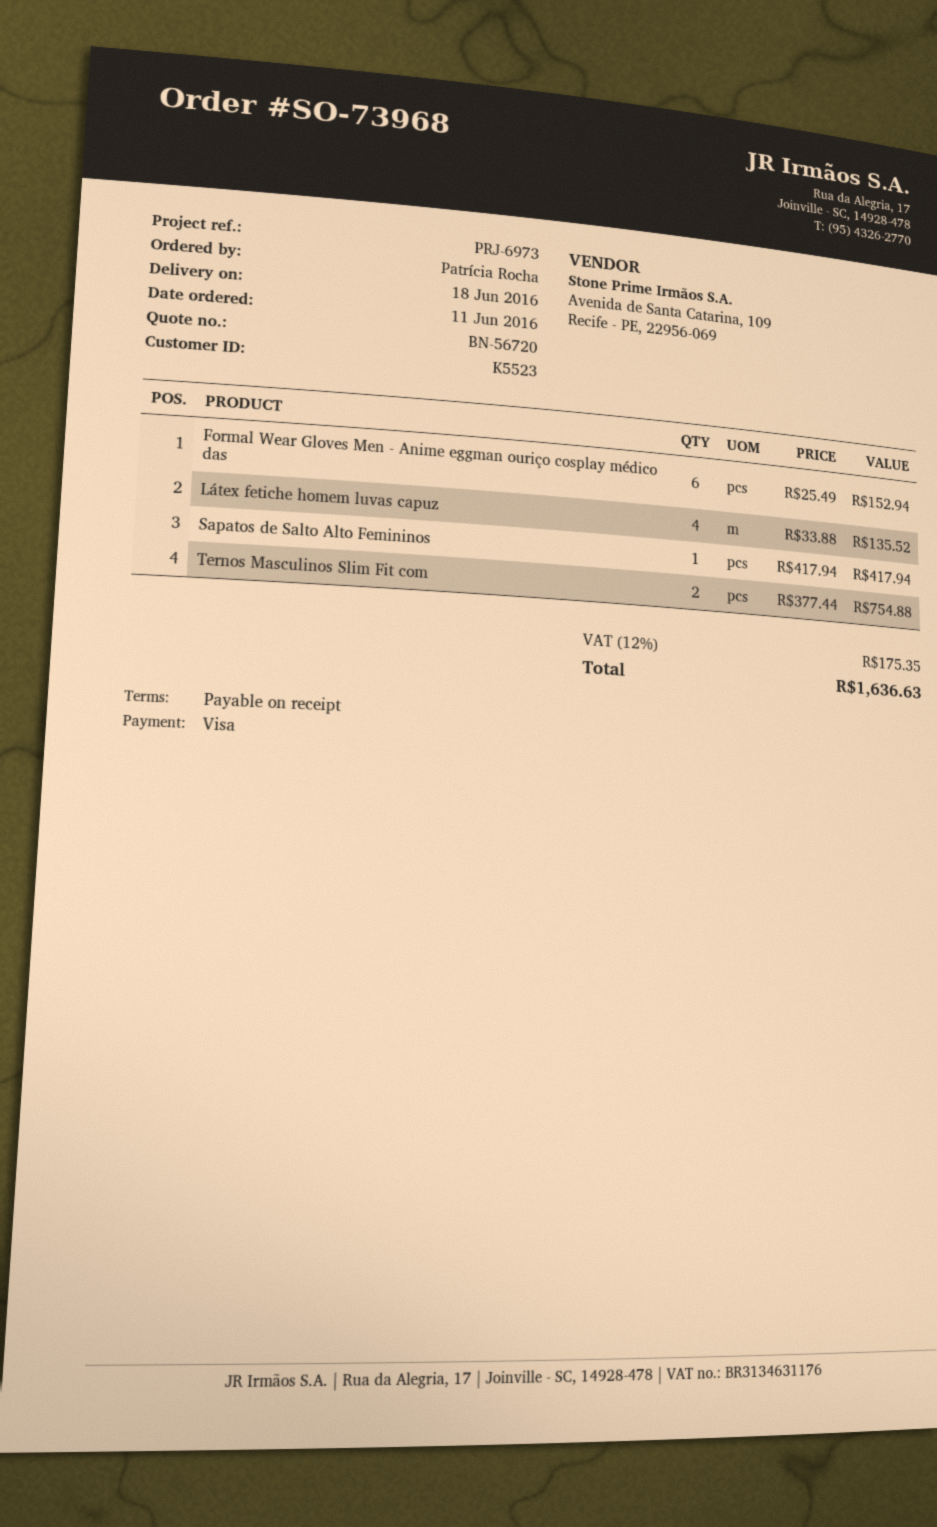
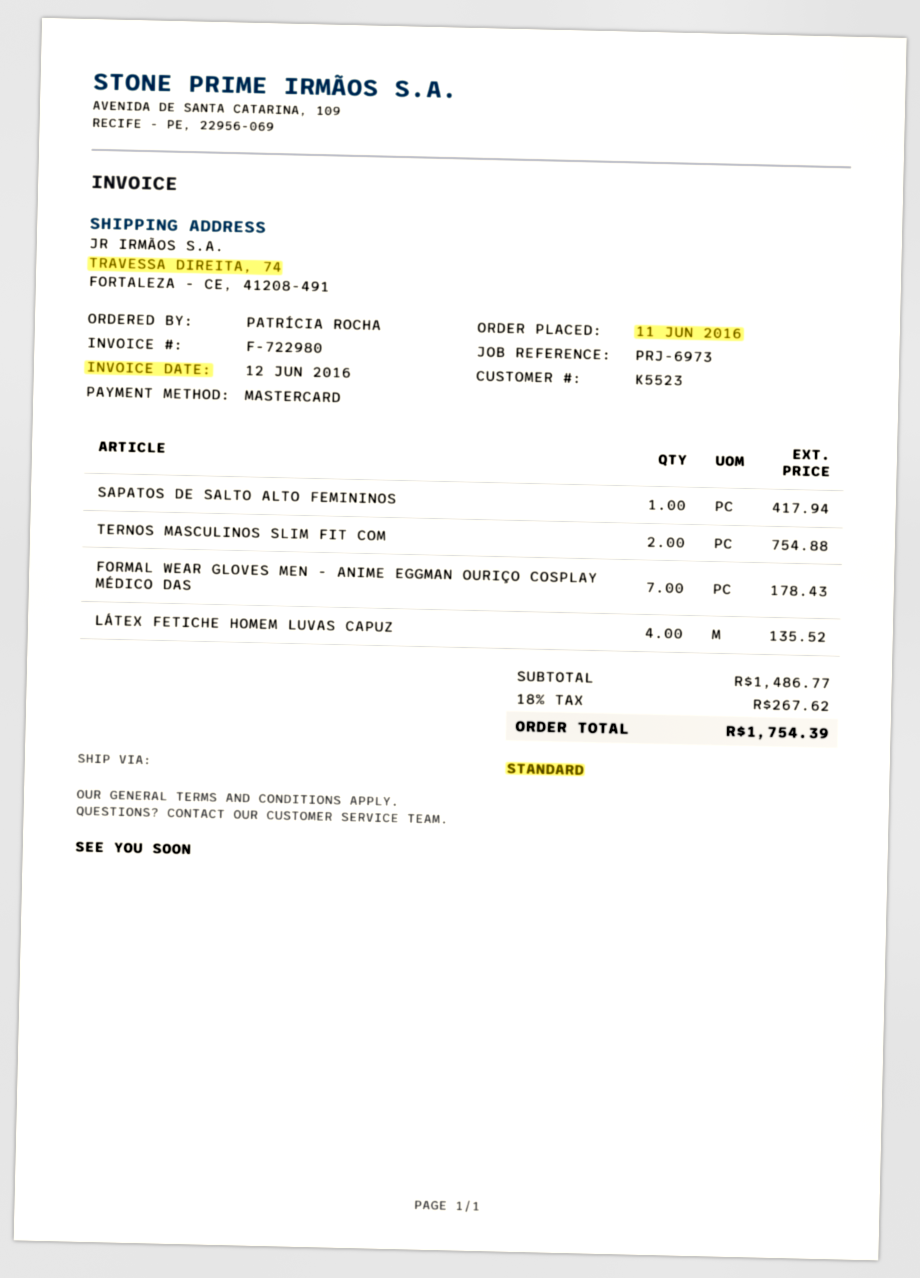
payment method: Visa -> Mastercard
Formal Wear Gloves Men - Anime eggman ouriço cosplay médico das: 6 for 152.94 -> 7 for 178.43
tax: 12% = 175.35 -> 18% = 267.62
total: 1636.63 -> 1754.39

